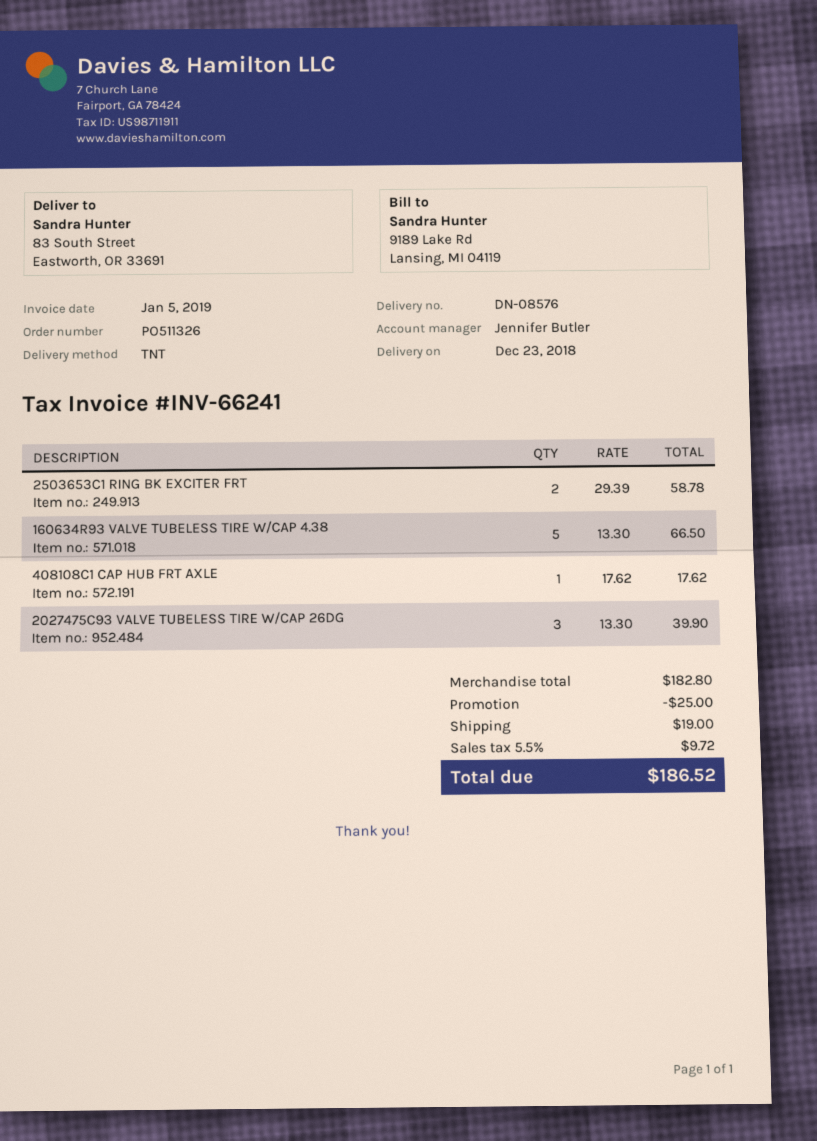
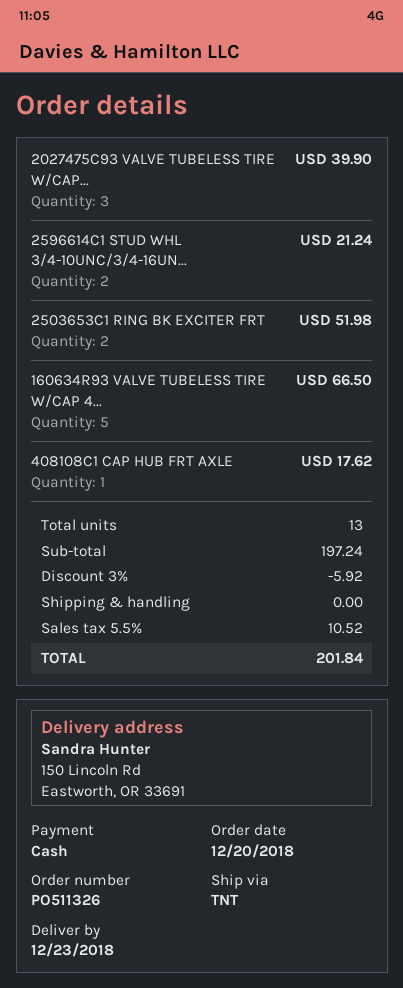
ship to: 83 South Street, Eastworth, OR 33691 -> 150 Lincoln Rd, Eastworth, OR 33691
2503653C1 RING BK EXCITER FRT: 2 for 58.78 -> 2 for 51.98
2596614C1 STUD WHL 3/4-10UNC/3/4-16UN...: none -> 2 for 21.24
subtotal: 182.80 -> 197.24
discount: 25.00 -> 5.92
shipping: 19.00 -> 0.00
tax: 5.5% = 9.72 -> 5.5% = 10.52
total: 186.52 -> 201.84

